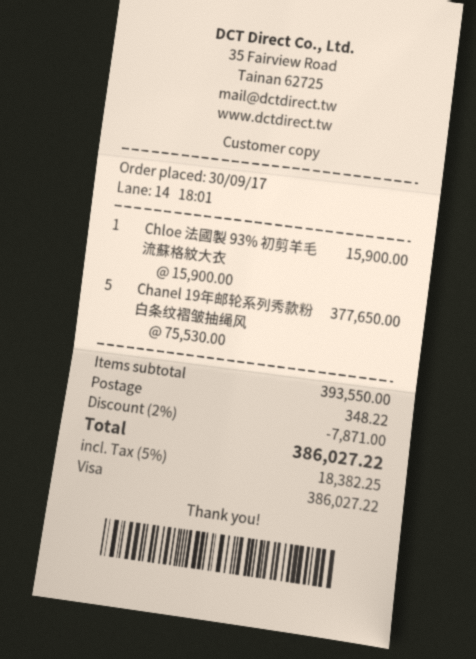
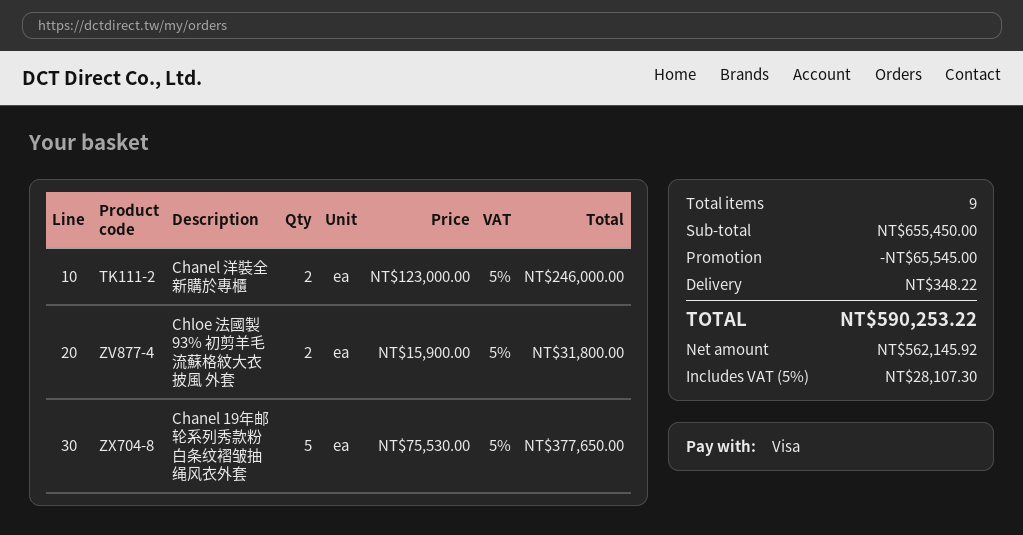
Chloe 法國製 93% 初剪羊毛流蘇格紋大衣: 1 x 15900.00 = 15900.00 -> 2 x 15900.00 = 31800.00
Chanel 洋裝全新購於專櫃: none -> 2 x 123000.00 = 246000.00
subtotal: 393550.00 -> 655450.00
discount: 7871.00 -> 65545.00
tax: 5% = 18382.25 -> 5% = 28107.30
total: 386027.22 -> 590253.22

